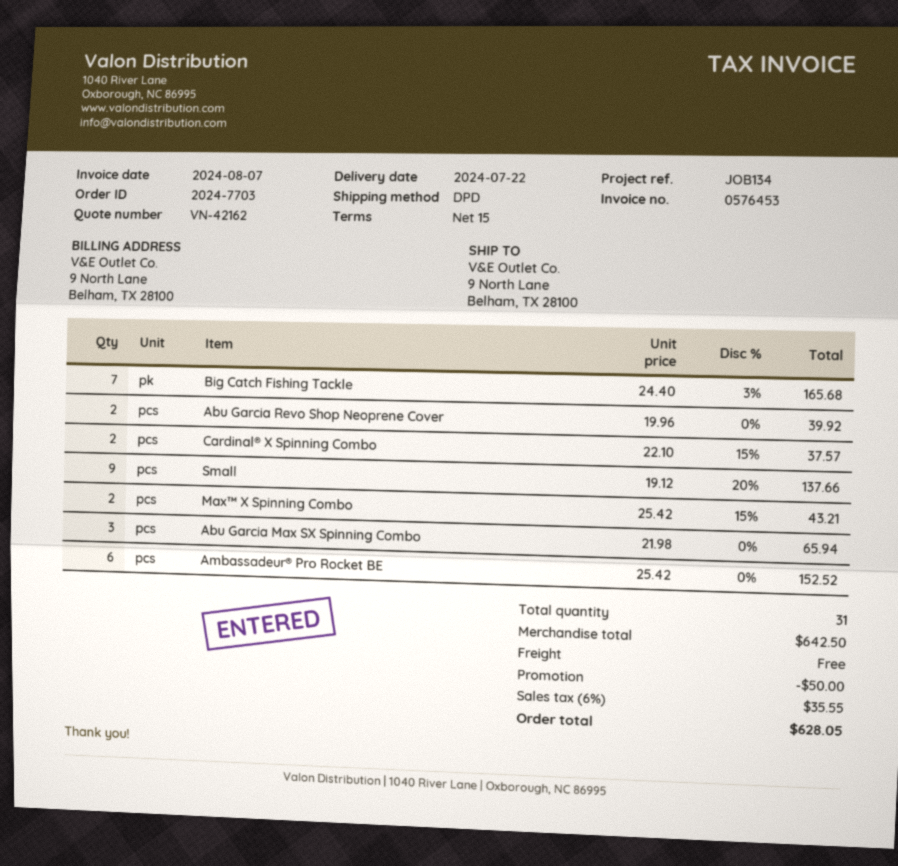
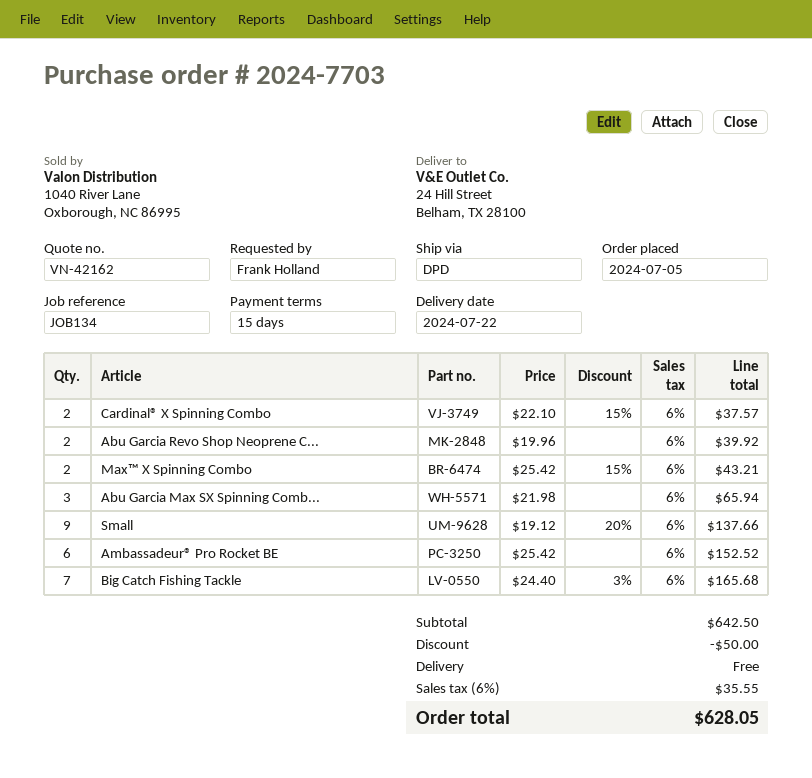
ship to: 9 North Lane, Belham, TX 28100 -> 24 Hill Street, Belham, TX 28100

